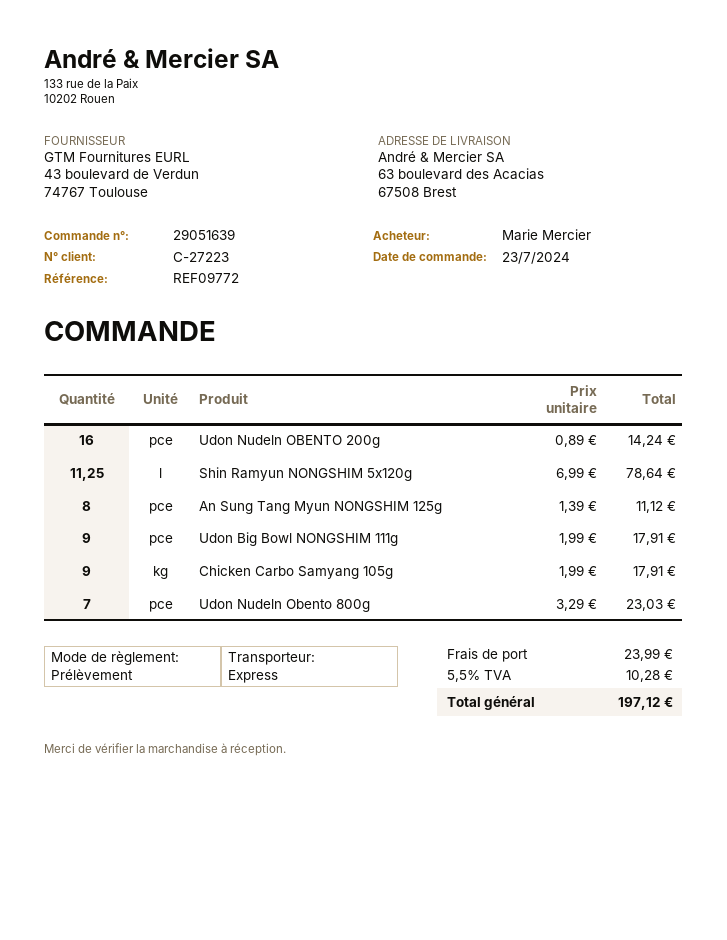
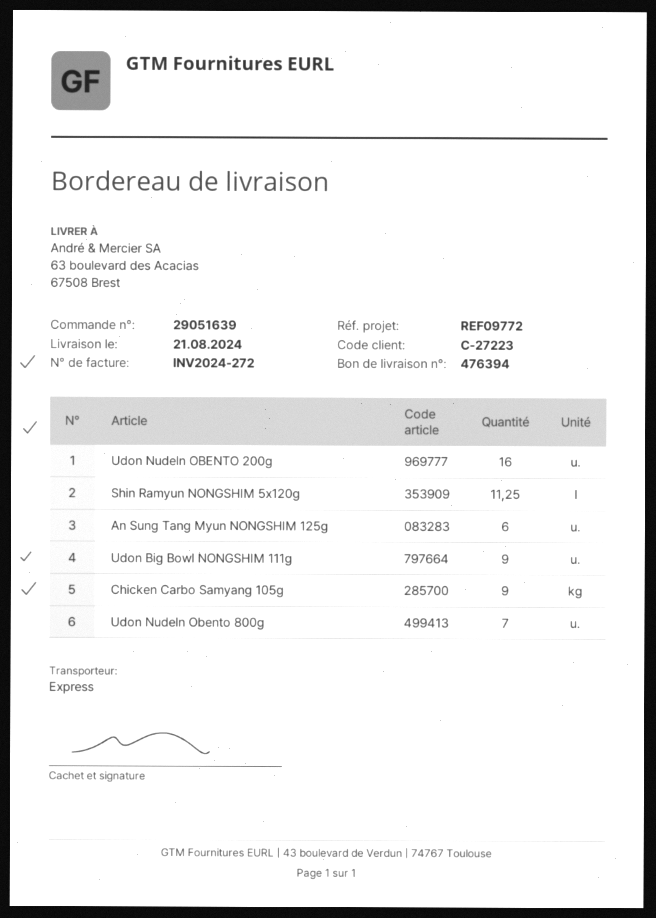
An Sung Tang Myun NONGSHIM 125g: 8 -> 6

